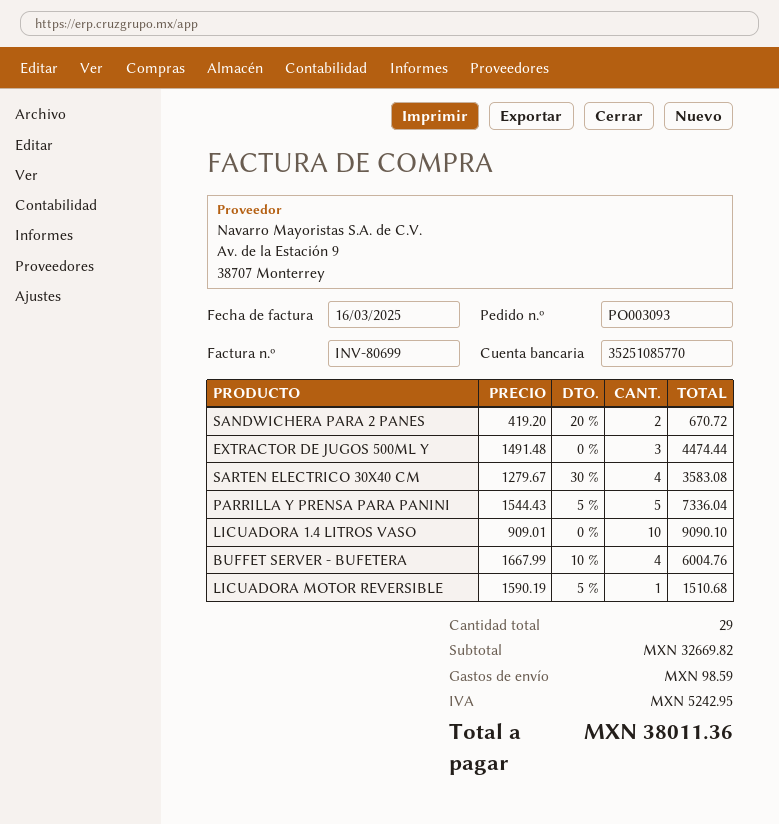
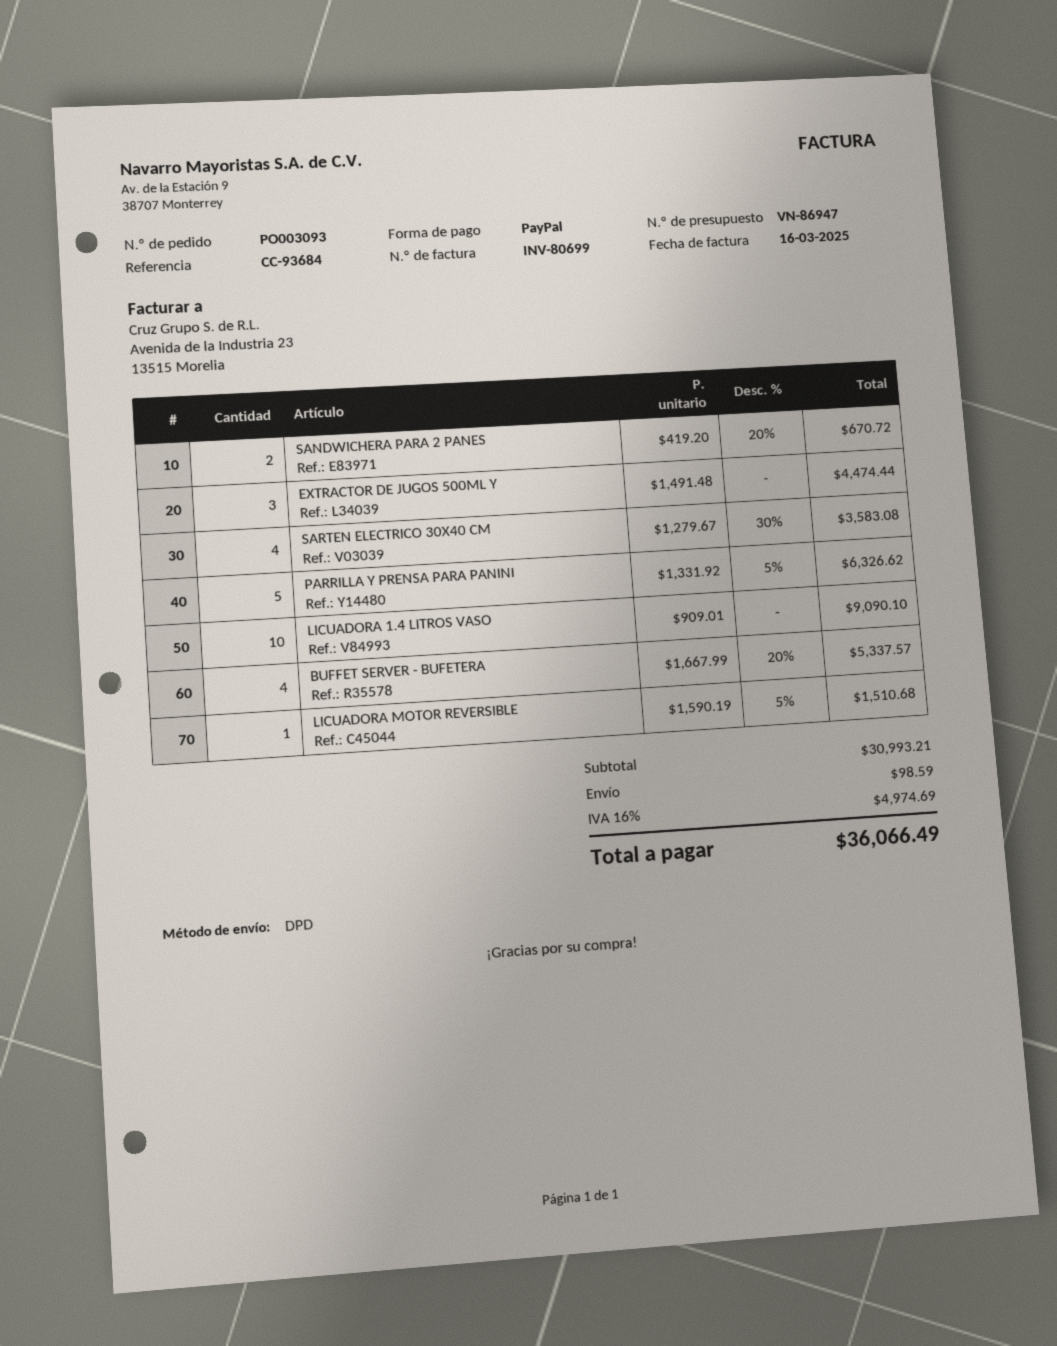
PARRILLA Y PRENSA PARA PANINI: 5 x 1544.43 - 5% = 7336.04 -> 5 x 1331.92 - 5% = 6326.62
BUFFET SERVER - BUFETERA: 4 x 1667.99 - 10% = 6004.76 -> 4 x 1667.99 - 20% = 5337.57
subtotal: 32669.82 -> 30993.21
tax: 5242.95 -> 4974.69
total: 38011.36 -> 36066.49

